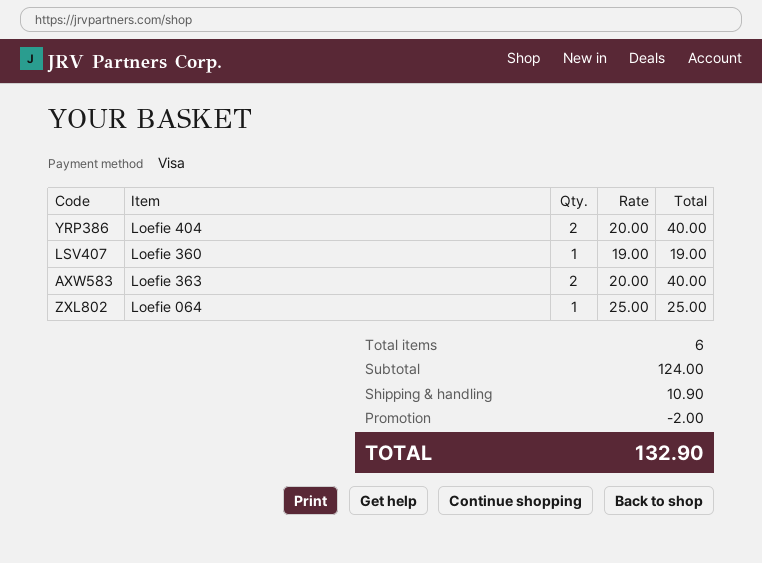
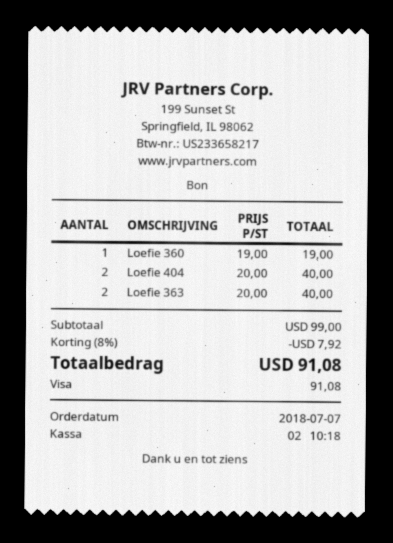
Loefie 064: 1 x 25.00 = 25.00 -> none
subtotal: 124.00 -> 99.00
discount: 2.00 -> 7.92
shipping: 10.90 -> none
total: 132.90 -> 91.08

